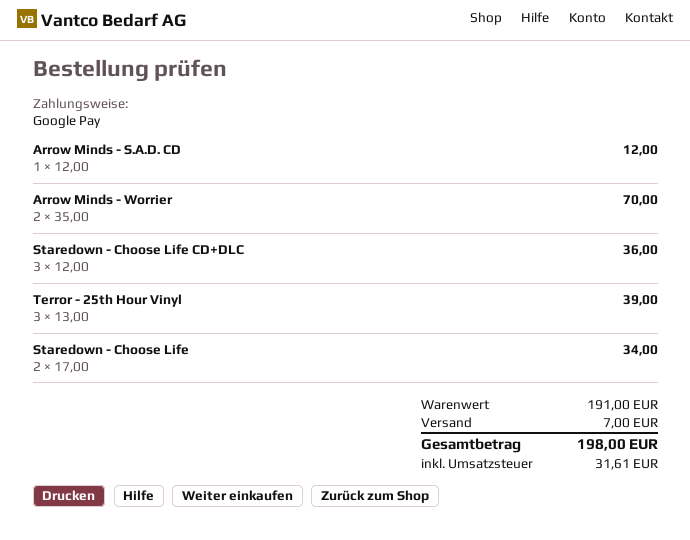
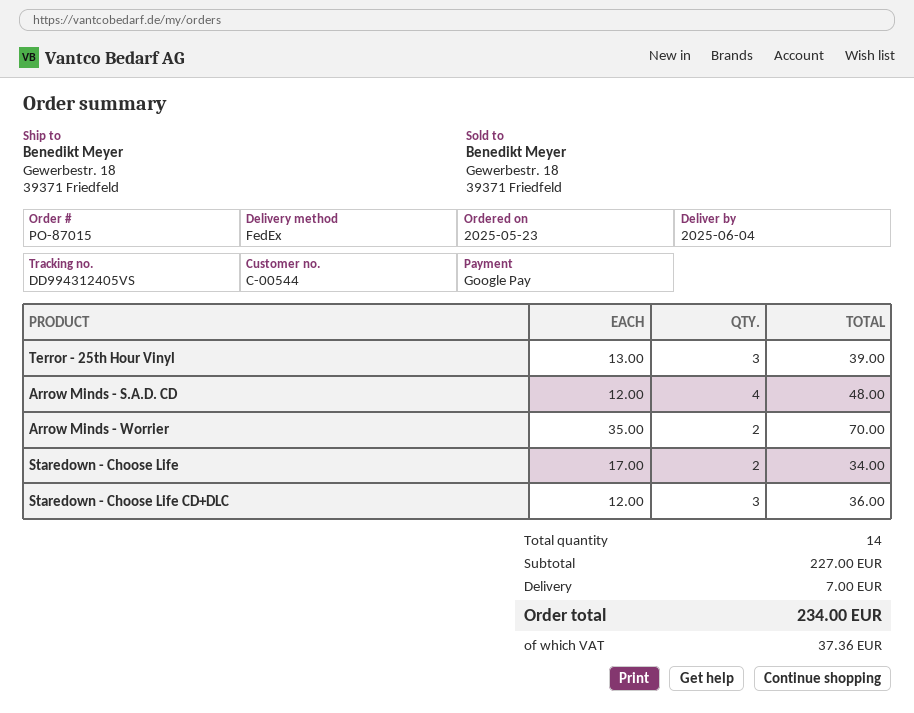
Arrow Minds - S.A.D. CD: 1 x 12.00 = 12.00 -> 4 x 12.00 = 48.00
subtotal: 191.00 -> 227.00
tax: 31.61 -> 37.36
total: 198.00 -> 234.00

